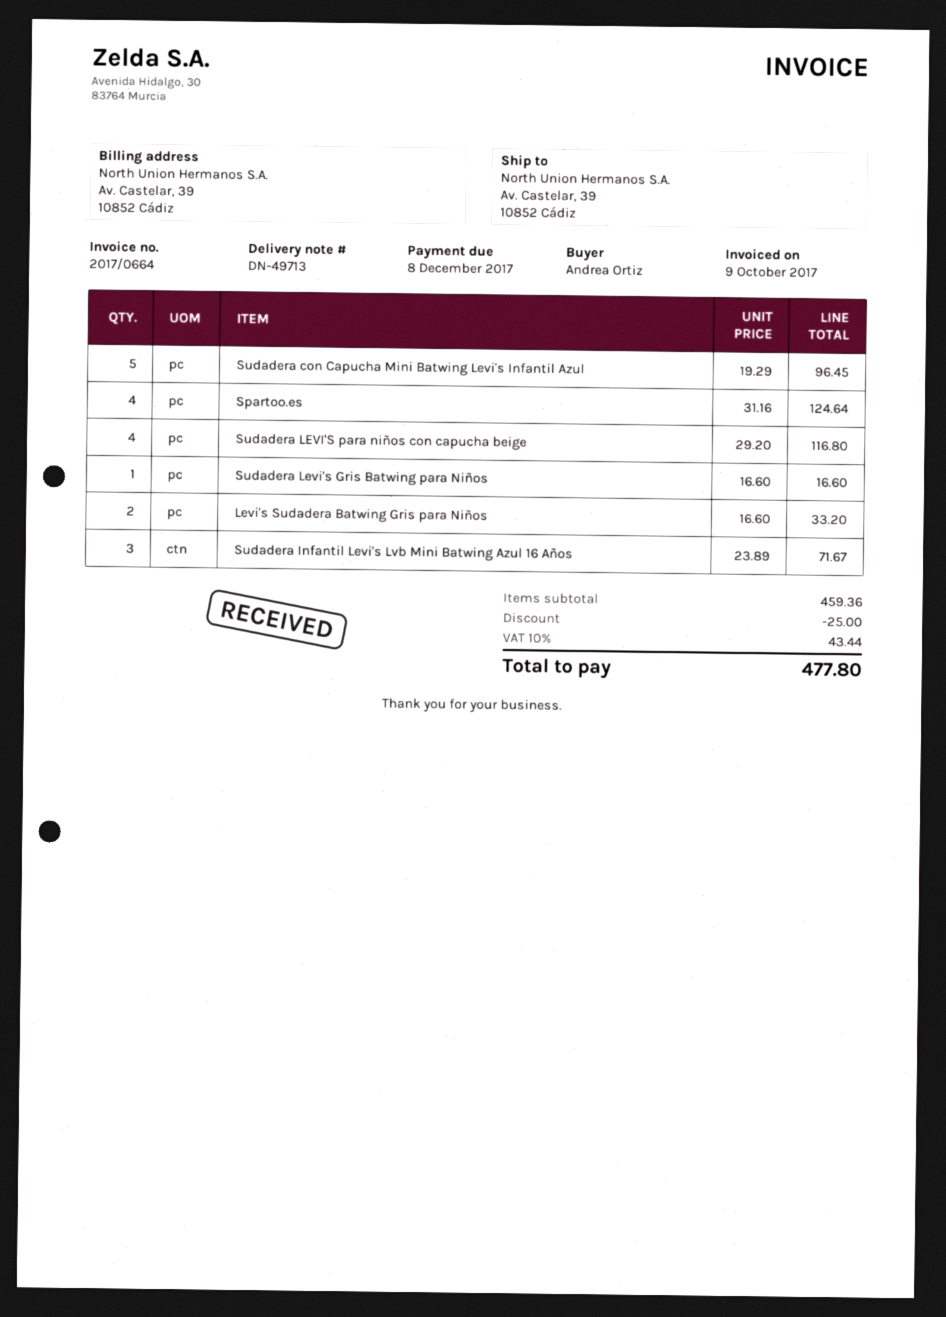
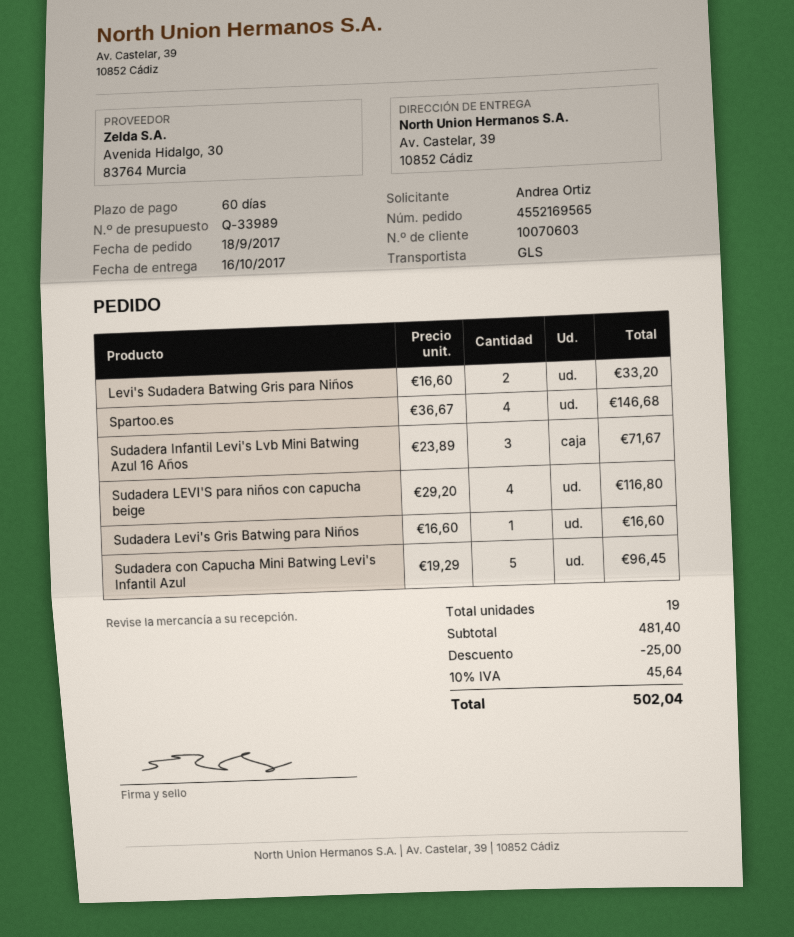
Spartoo.es: 4 x 31.16 = 124.64 -> 4 x 36.67 = 146.68
subtotal: 459.36 -> 481.40
tax: 10% = 43.44 -> 10% = 45.64
total: 477.80 -> 502.04

